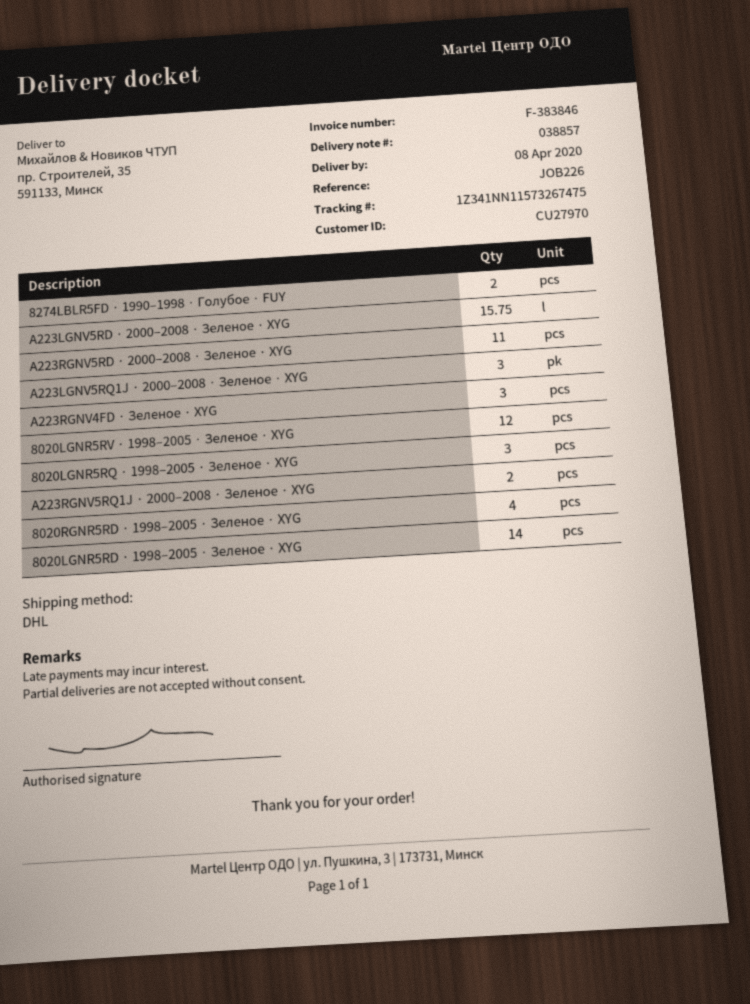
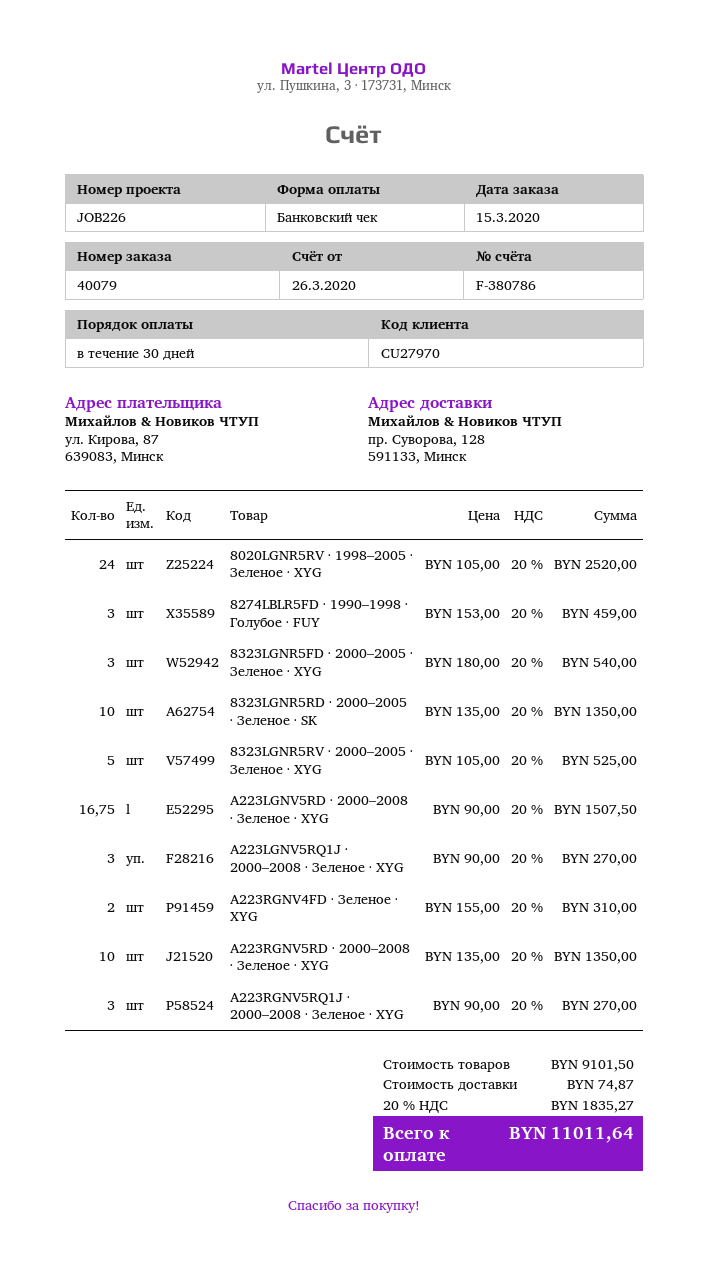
invoice number: F-383846 -> F-380786
ship to: пр. Строителей, 35, 591133, Минск -> пр. Суворова, 128, 591133, Минск
8274LBLR5FD · 1990–1998 · Голубое · FUY: 2 -> 3
A223LGNV5RD · 2000–2008 · Зеленое · XYG: 15.75 -> 16.75
A223RGNV5RD · 2000–2008 · Зеленое · XYG: 11 -> 10
A223RGNV4FD · Зеленое · XYG: 3 -> 2
8020LGNR5RV · 1998–2005 · Зеленое · XYG: 12 -> 24
8020LGNR5RQ · 1998–2005 · Зеленое · XYG: 3 -> none
A223RGNV5RQ1J · 2000–2008 · Зеленое · XYG: 2 -> 3
8020RGNR5RD · 1998–2005 · Зеленое · XYG: 4 -> none
8020LGNR5RD · 1998–2005 · Зеленое · XYG: 14 -> none
8323LGNR5FD · 2000–2005 · Зеленое · XYG: none -> 3
8323LGNR5RD · 2000–2005 · Зеленое · SK: none -> 10
8323LGNR5RV · 2000–2005 · Зеленое · XYG: none -> 5

